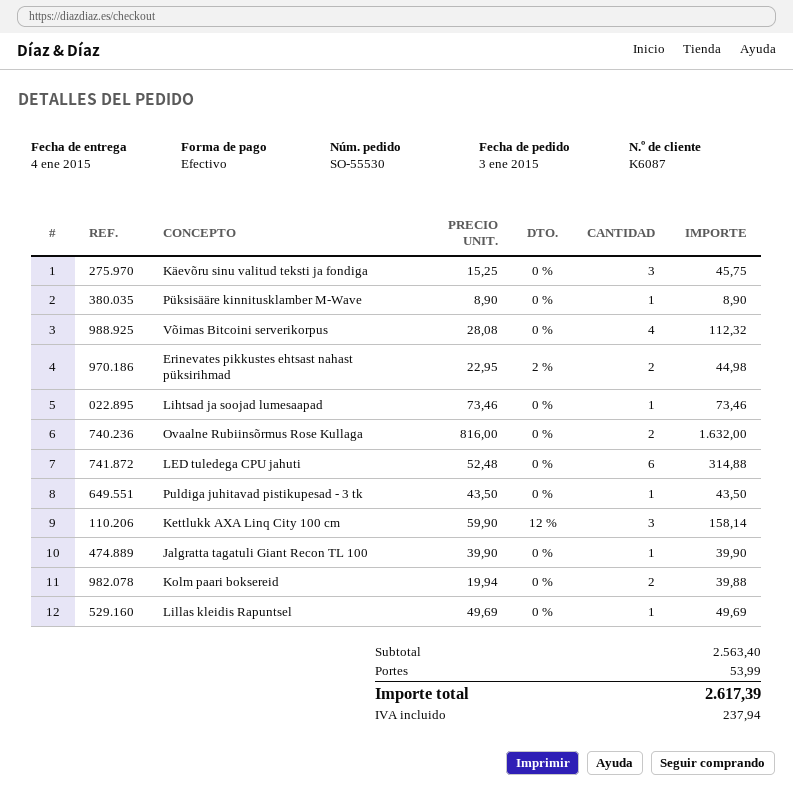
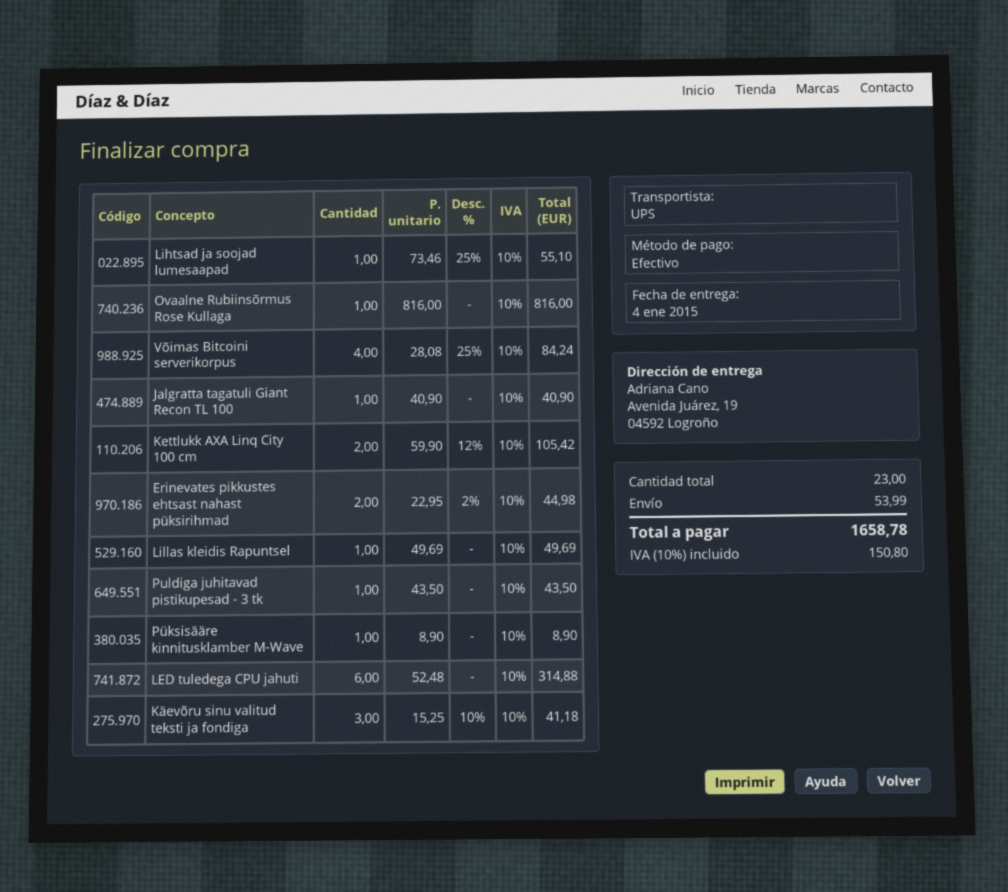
Käevõru sinu valitud teksti ja fondiga: 3 x 15.25 = 45.75 -> 3 x 15.25 - 10% = 41.18
Võimas Bitcoini serverikorpus: 4 x 28.08 = 112.32 -> 4 x 28.08 - 25% = 84.24
Lihtsad ja soojad lumesaapad: 1 x 73.46 = 73.46 -> 1 x 73.46 - 25% = 55.10
Ovaalne Rubiinsõrmus Rose Kullaga: 2 x 816.00 = 1632.00 -> 1 x 816.00 = 816.00
Kettlukk AXA Linq City 100 cm: 3 x 59.90 - 12% = 158.14 -> 2 x 59.90 - 12% = 105.42
Jalgratta tagatuli Giant Recon TL 100: 1 x 39.90 = 39.90 -> 1 x 40.90 = 40.90
Kolm paari boksereid: 2 x 19.94 = 39.88 -> none
tax: 237.94 -> 150.80
total: 2617.39 -> 1658.78

